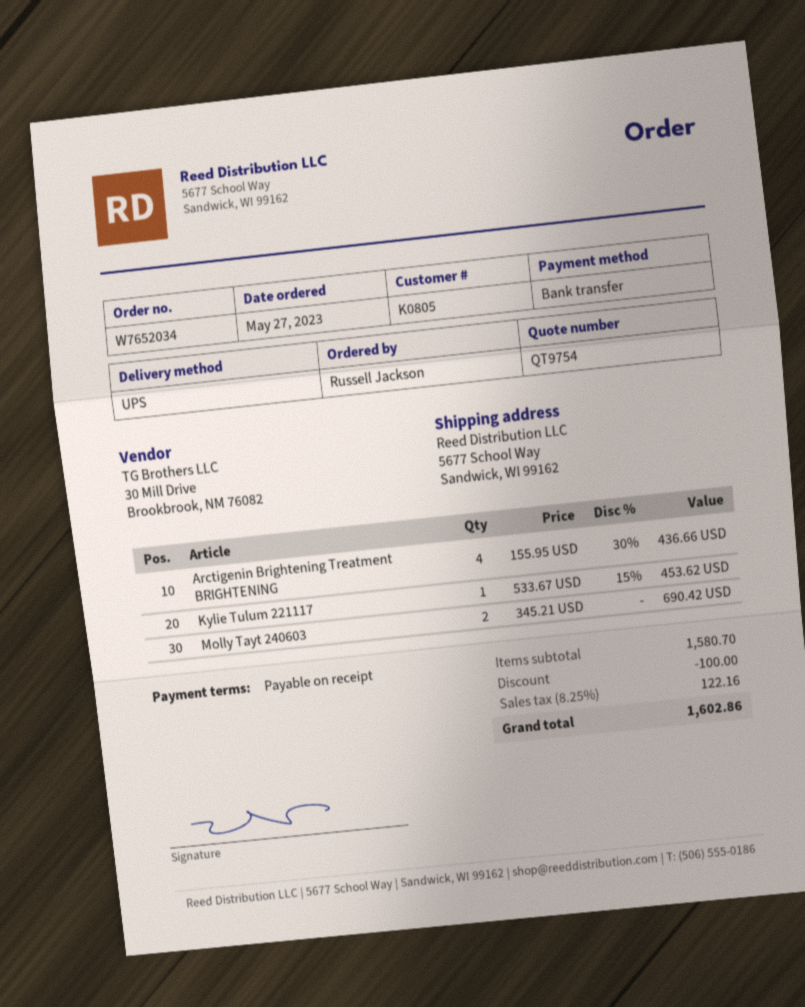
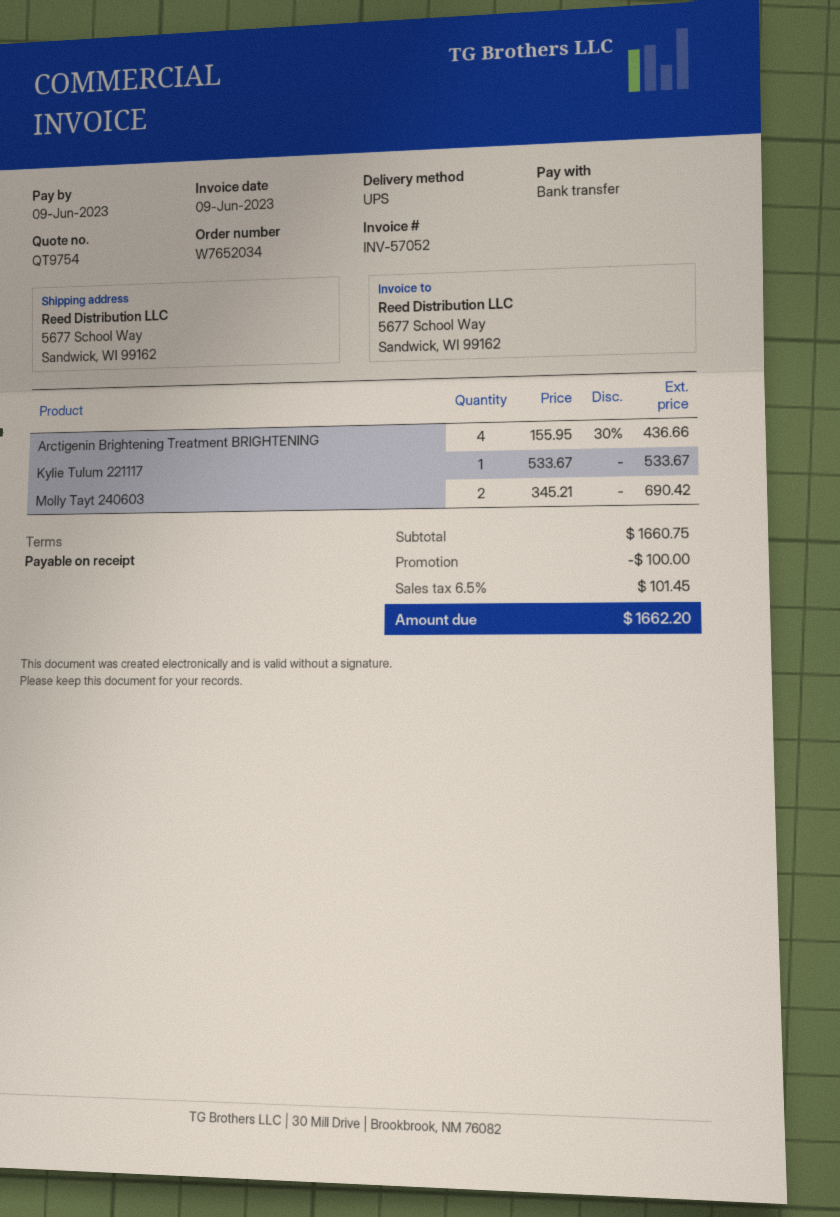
Kylie Tulum 221117: 1 x 533.67 - 15% = 453.62 -> 1 x 533.67 = 533.67
subtotal: 1580.70 -> 1660.75
tax: 8.25% = 122.16 -> 6.5% = 101.45
total: 1602.86 -> 1662.20

